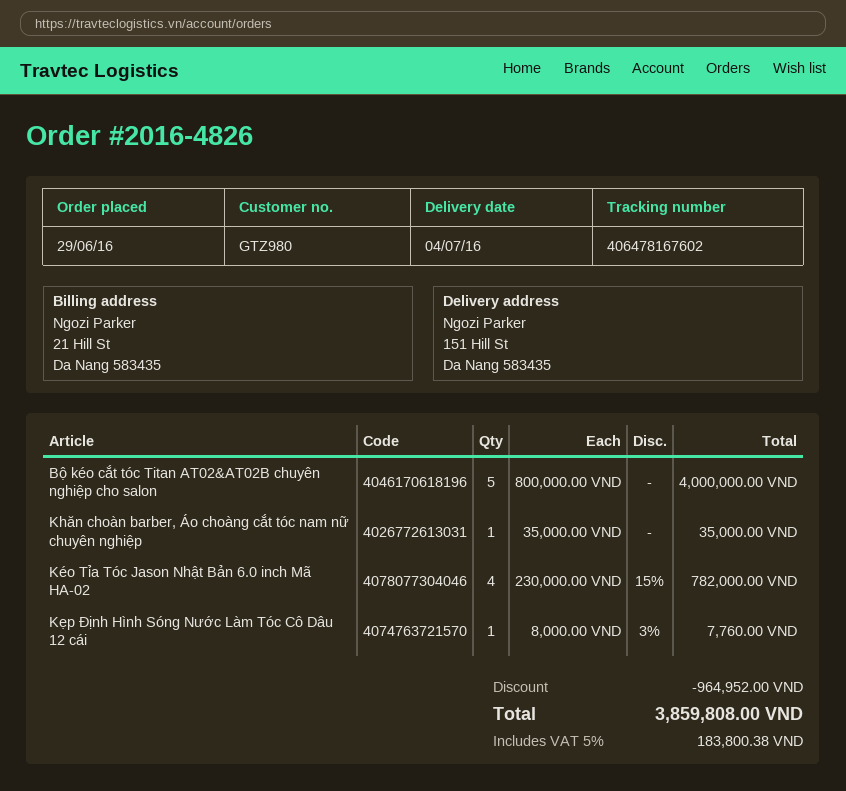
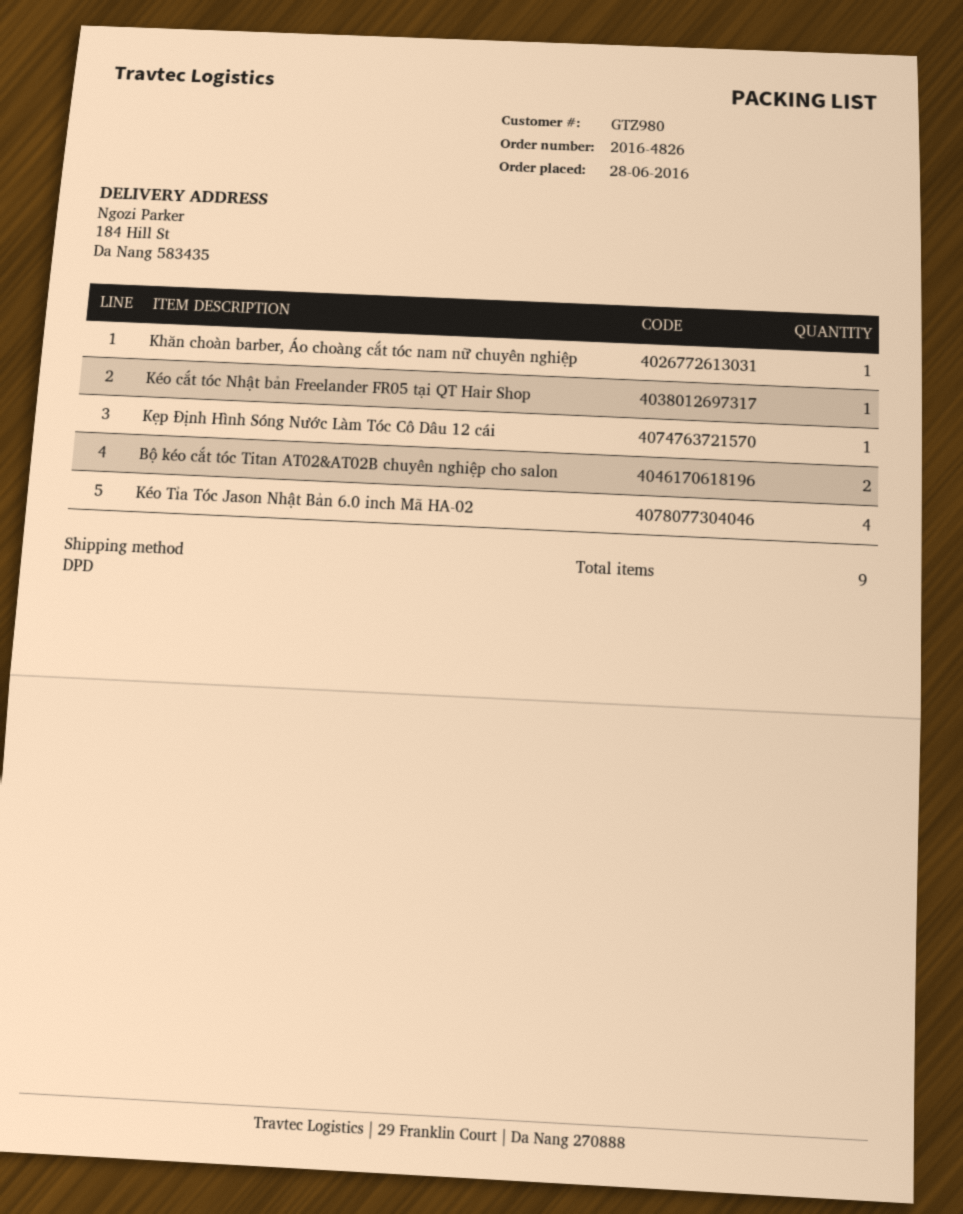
order date: 2016-06-29 -> 2016-06-28
ship to: 151 Hill St, Da Nang 583435 -> 184 Hill St, Da Nang 583435
Bộ kéo cắt tóc Titan AT02&AT02B chuyên nghiệp cho salon: 5 -> 2
Kéo cắt tóc Nhật bản Freelander FR05 tại QT Hair Shop: none -> 1

